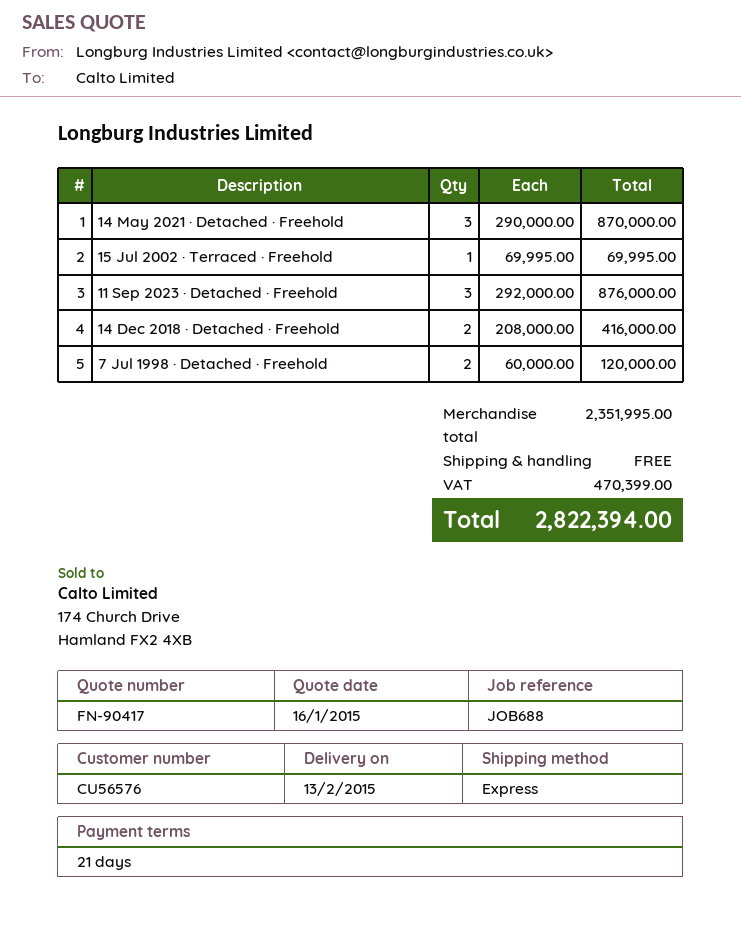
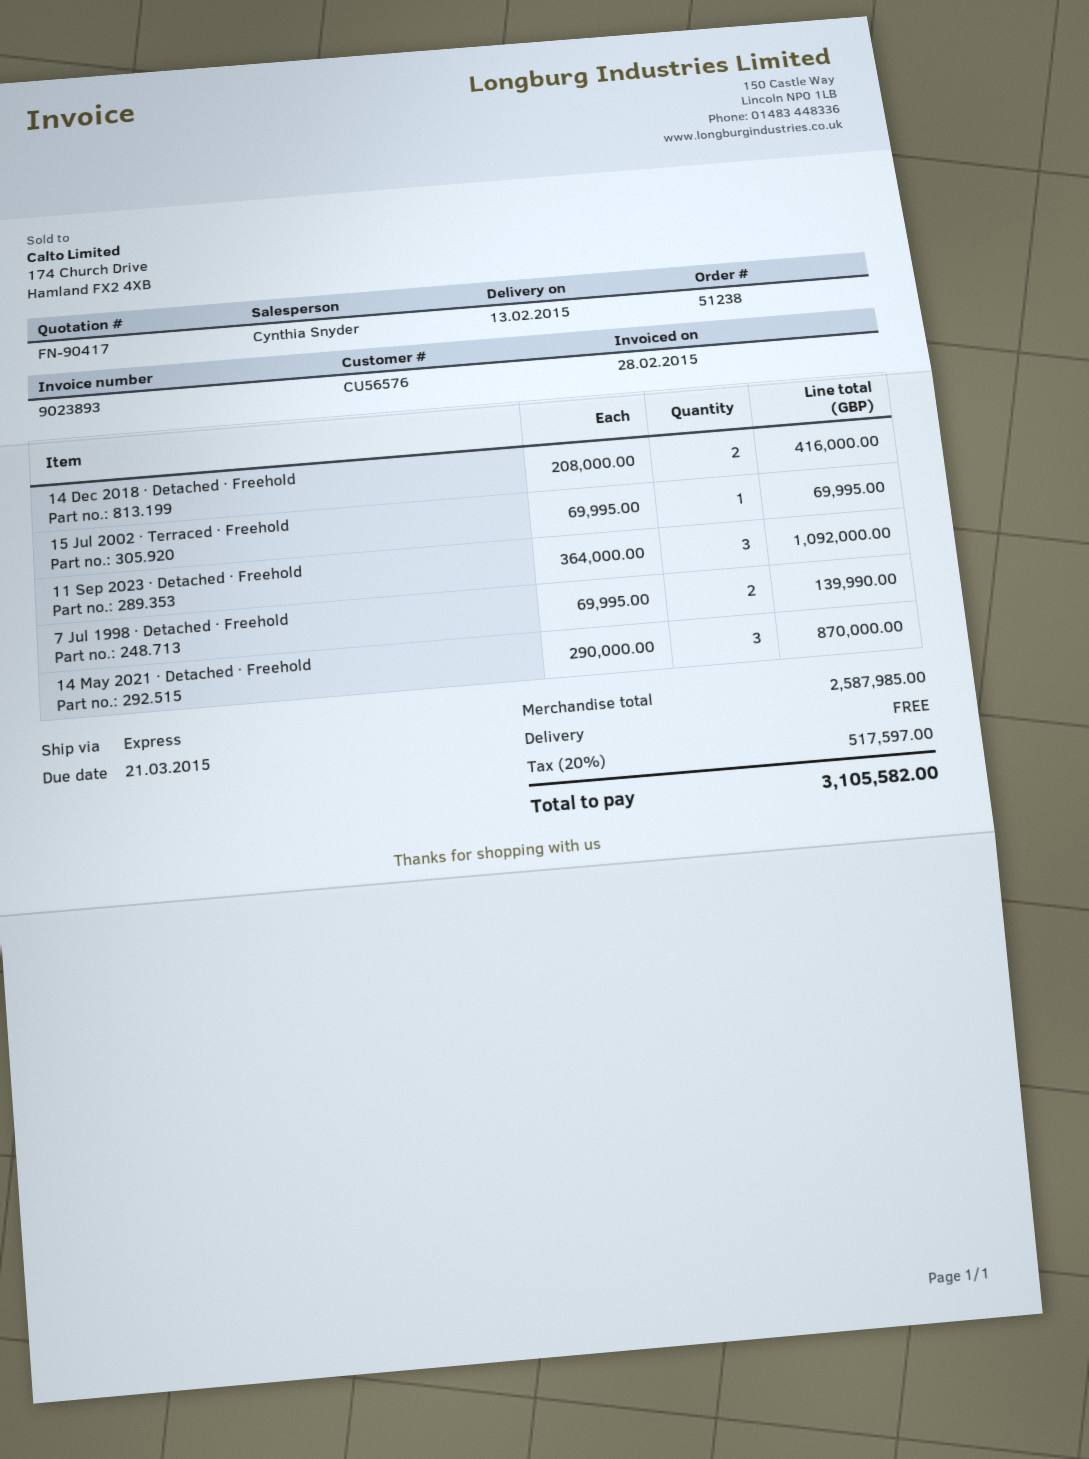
11 Sep 2023 · Detached · Freehold: 3 x 292000.00 = 876000.00 -> 3 x 364000.00 = 1092000.00
7 Jul 1998 · Detached · Freehold: 2 x 60000.00 = 120000.00 -> 2 x 69995.00 = 139990.00
subtotal: 2351995.00 -> 2587985.00
tax: 470399.00 -> 517597.00
total: 2822394.00 -> 3105582.00

